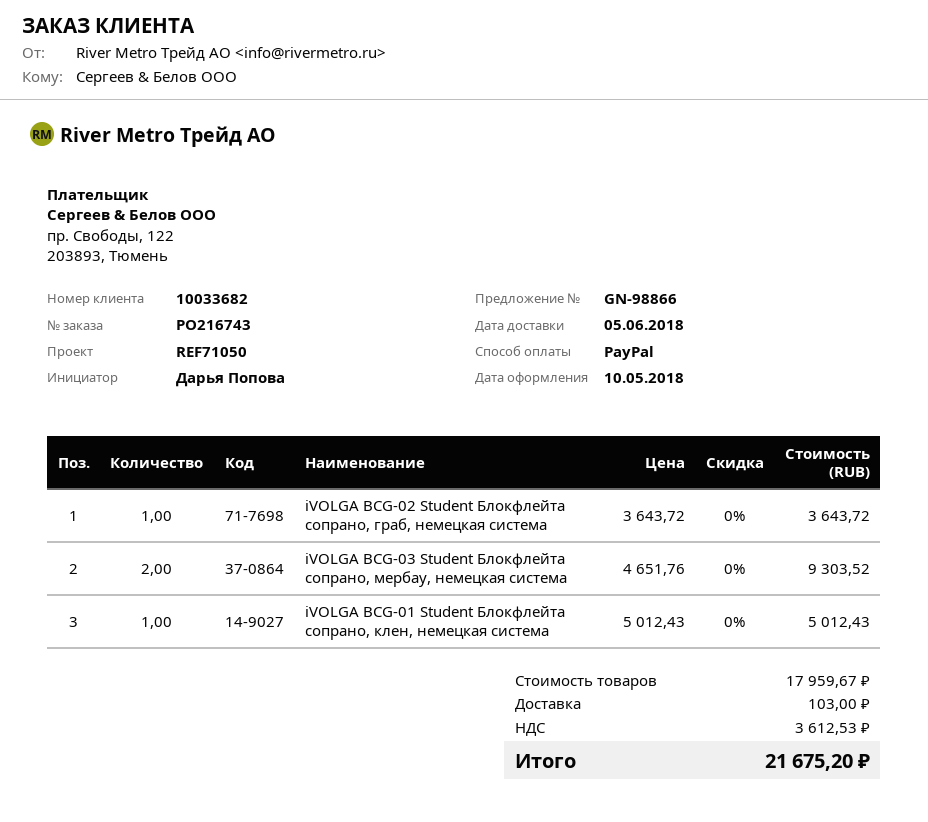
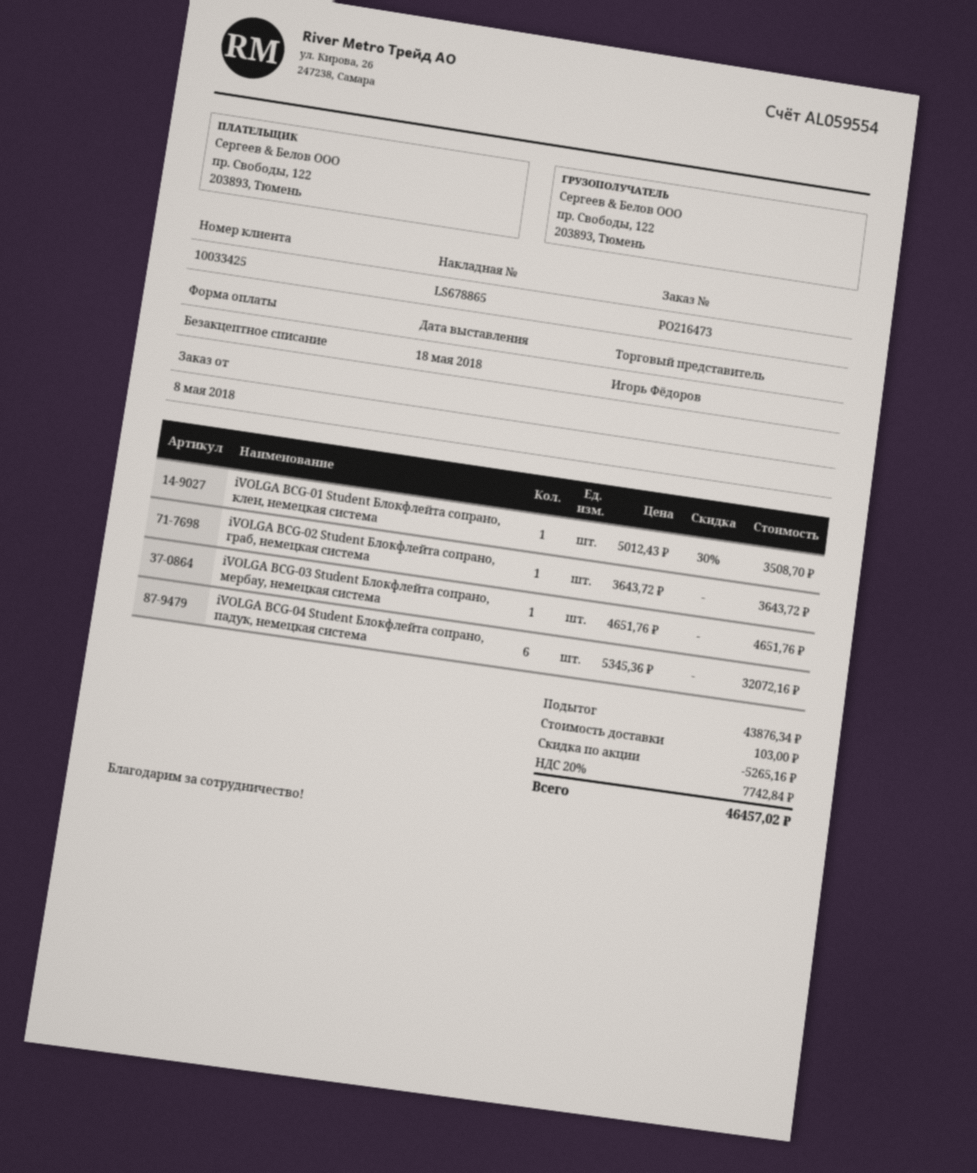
order number: PO216743 -> PO216473
order date: 2018-05-10 -> 2018-05-08
customer number: 10033682 -> 10033425
payment method: PayPal -> direct debit
iVOLGA BCG-03 Student Блокфлейта сопрано, мербау, немецкая система: 2 x 4651.76 = 9303.52 -> 1 x 4651.76 = 4651.76
iVOLGA BCG-01 Student Блокфлейта сопрано, клен, немецкая система: 1 x 5012.43 = 5012.43 -> 1 x 5012.43 - 30% = 3508.70
iVOLGA BCG-04 Student Блокфлейта сопрано, падук, немецкая система: none -> 6 x 5345.36 = 32072.16
subtotal: 17959.67 -> 43876.34
discount: none -> 5265.16
tax: 3612.53 -> 7742.84
total: 21675.20 -> 46457.02

